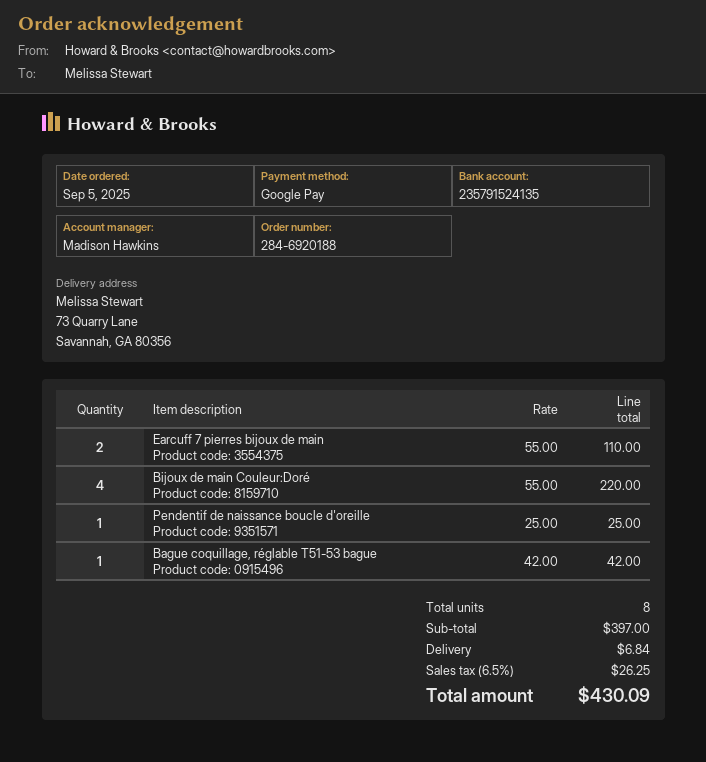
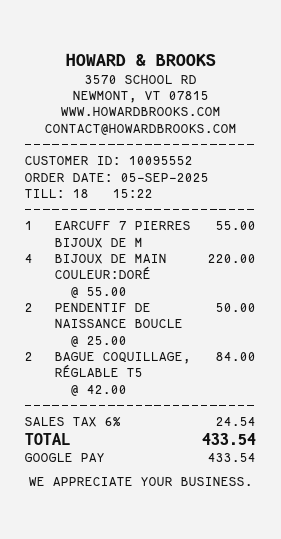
Earcuff 7 pierres bijoux de main: 2 x 55.00 = 110.00 -> 1 x 55.00 = 55.00
Pendentif de naissance boucle d'oreille: 1 x 25.00 = 25.00 -> 2 x 25.00 = 50.00
Bague coquillage, réglable T51-53 bague: 1 x 42.00 = 42.00 -> 2 x 42.00 = 84.00
shipping: 6.84 -> none
tax: 6.5% = 26.25 -> 6% = 24.54
total: 430.09 -> 433.54

